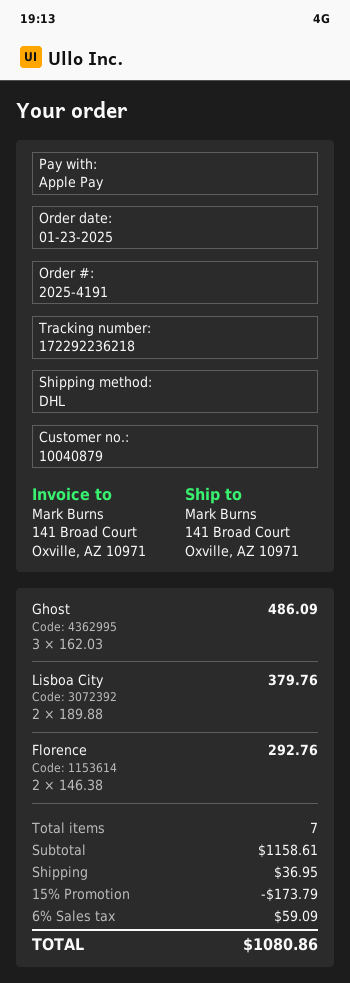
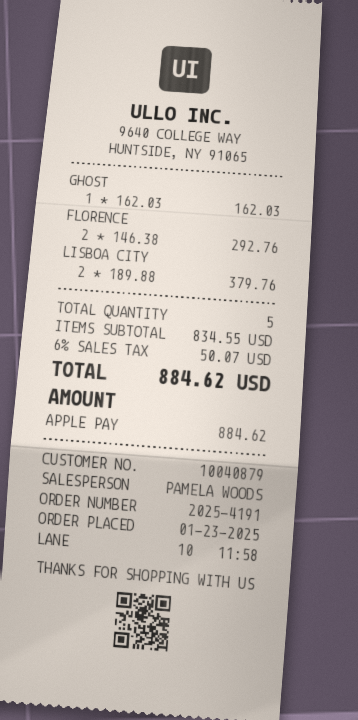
Ghost: 3 x 162.03 = 486.09 -> 1 x 162.03 = 162.03
total quantity: 7 -> 5
subtotal: 1158.61 -> 834.55
discount: 15% = 173.79 -> none
shipping: 36.95 -> none
tax: 6% = 59.09 -> 6% = 50.07
total: 1080.86 -> 884.62

